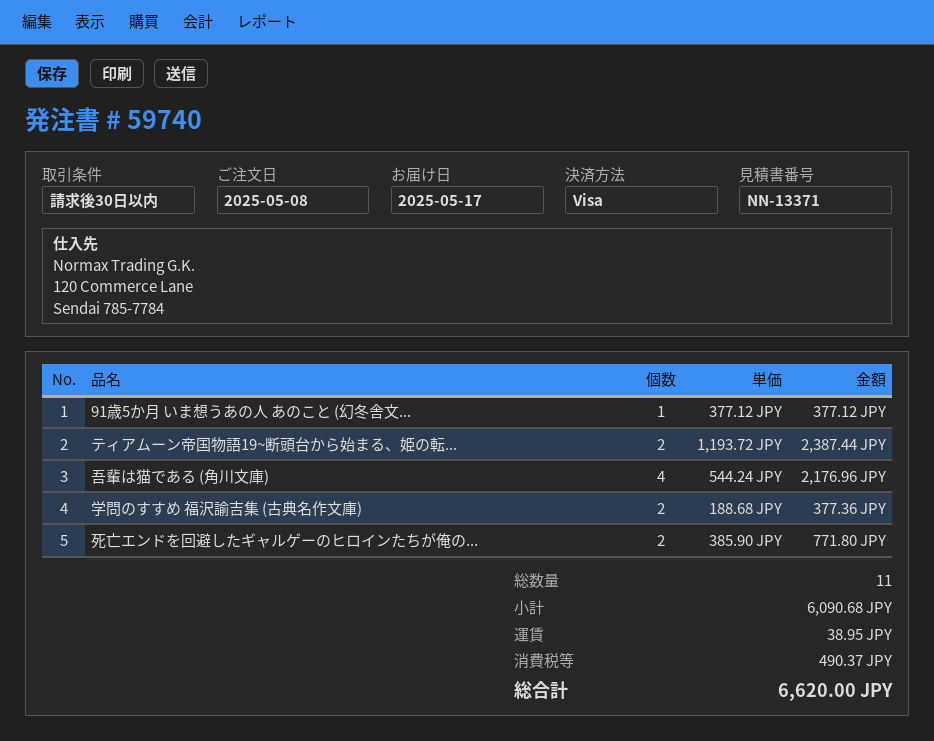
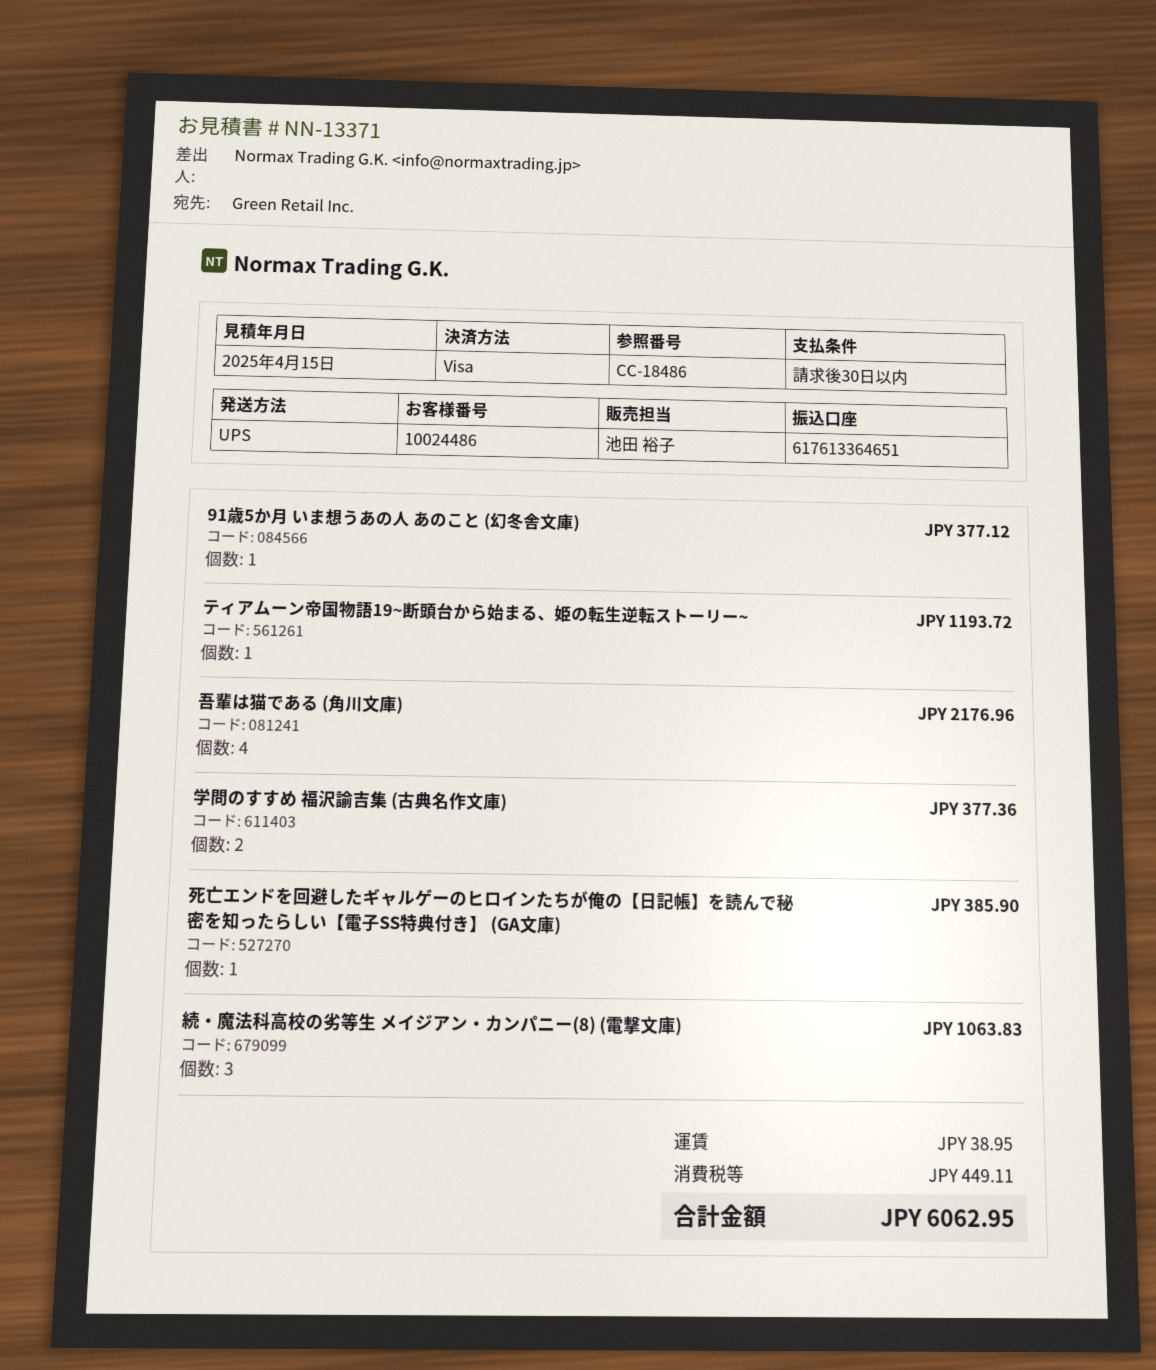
ティアムーン帝国物語19~断頭台から始まる、姫の転...: 2 for 2387.44 -> 1 for 1193.72
死亡エンドを回避したギャルゲーのヒロインたちが俺の...: 2 for 771.80 -> 1 for 385.90
続・魔法科高校の劣等生 メイジアン・カンパニー(8) (電撃文庫): none -> 3 for 1063.83
tax: 490.37 -> 449.11
total: 6620.00 -> 6062.95

